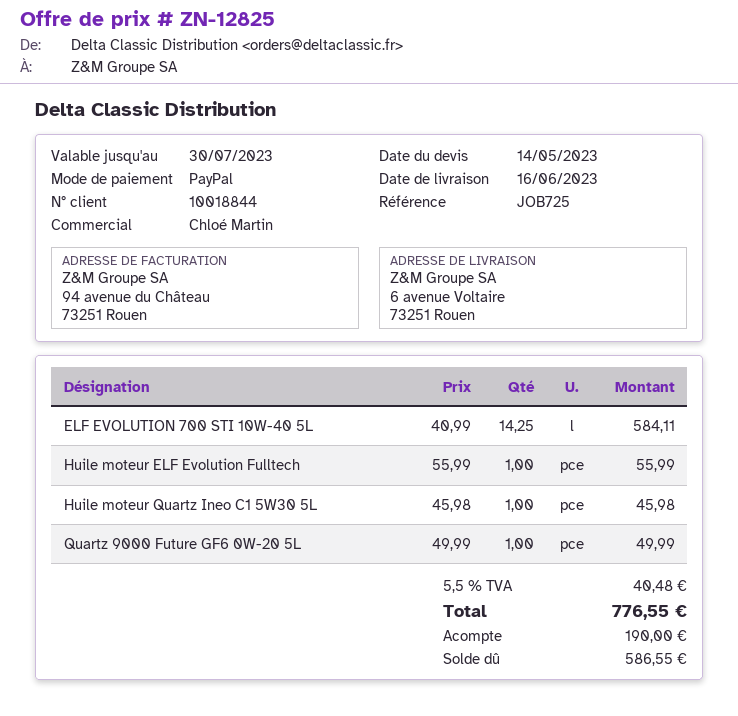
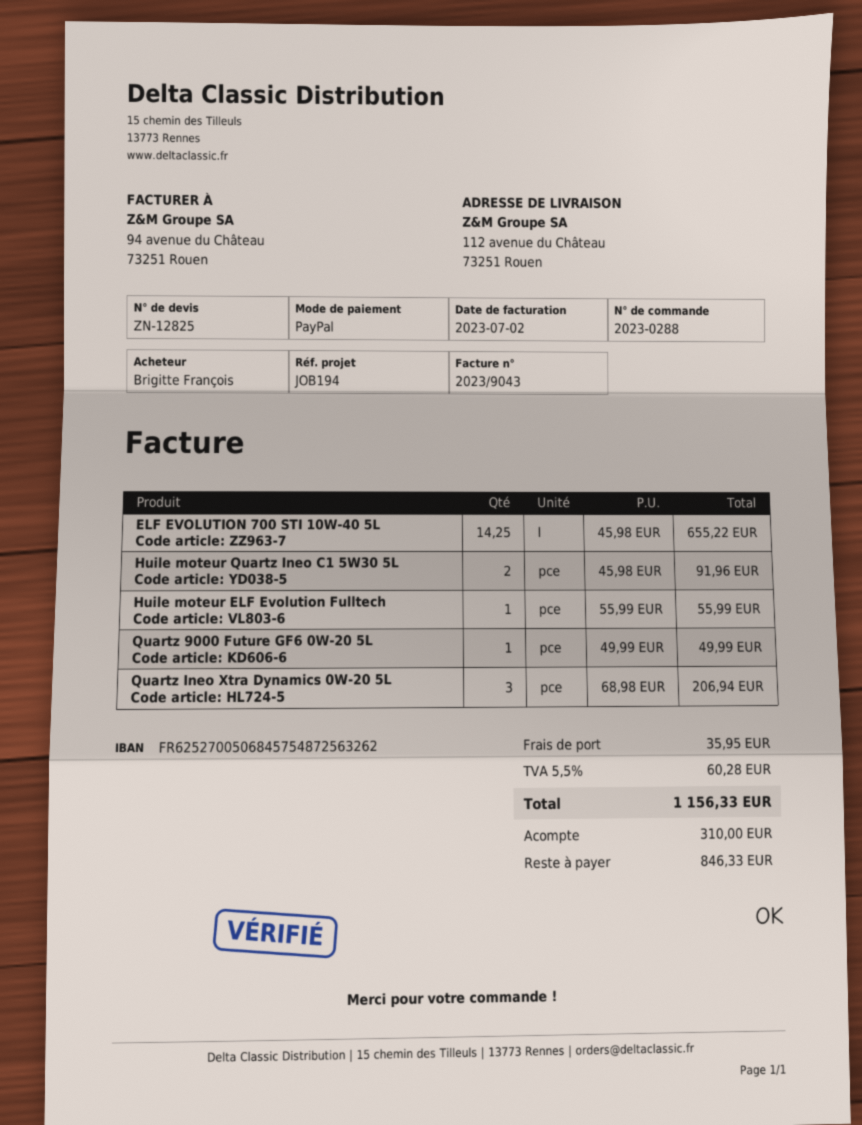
reference: JOB725 -> JOB194
ship to: 6 avenue Voltaire, 73251 Rouen -> 112 avenue du Château, 73251 Rouen
ELF EVOLUTION 700 STI 10W-40 5L: 14.25 x 40.99 = 584.11 -> 14.25 x 45.98 = 655.22
Huile moteur Quartz Ineo C1 5W30 5L: 1 x 45.98 = 45.98 -> 2 x 45.98 = 91.96
Quartz Ineo Xtra Dynamics 0W-20 5L: none -> 3 x 68.98 = 206.94
shipping: none -> 35.95
tax: 5.5% = 40.48 -> 5.5% = 60.28
total: 776.55 -> 1156.33
deposit: 190.00 -> 310.00
balance: 586.55 -> 846.33

